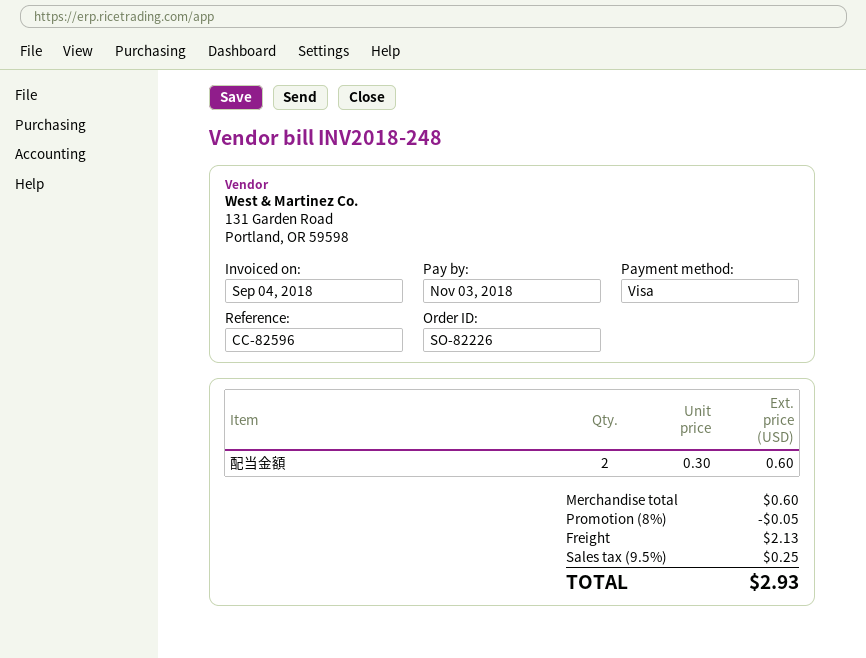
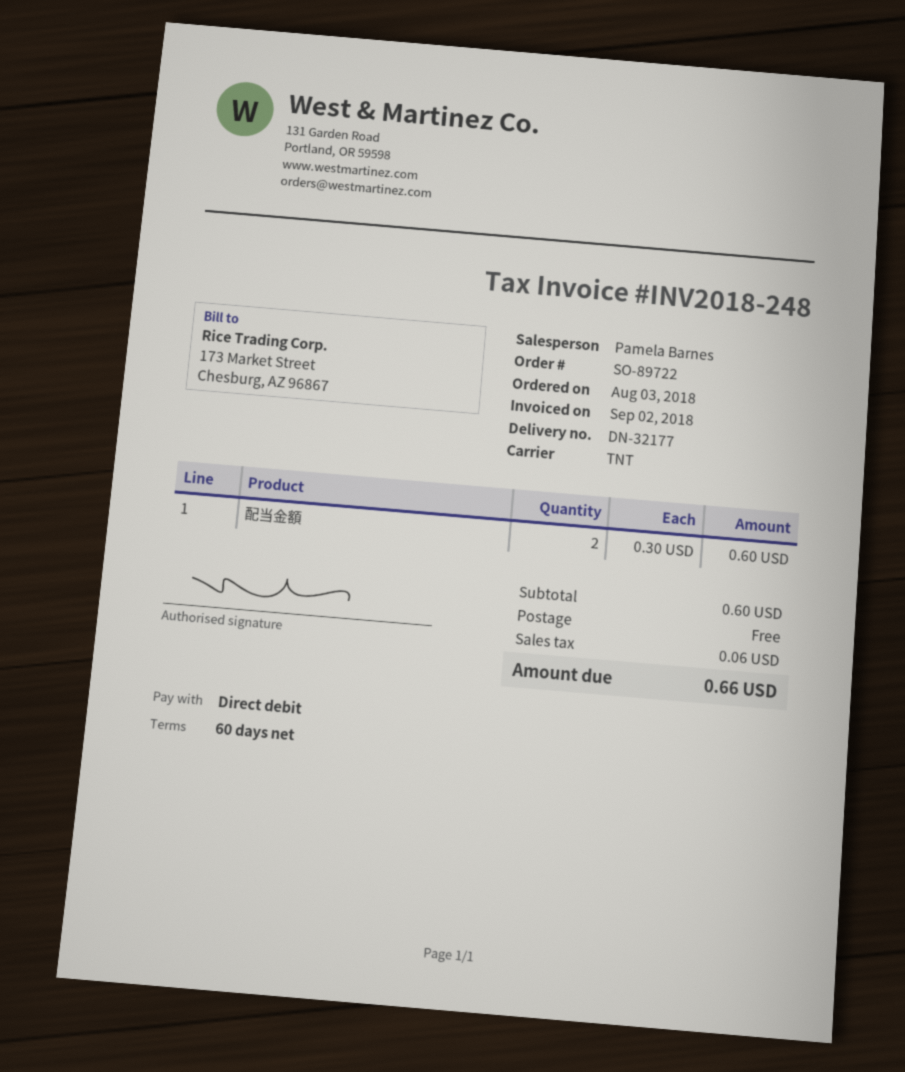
order number: SO-82226 -> SO-89722
invoice date: 2018-09-04 -> 2018-09-02
payment method: Visa -> direct debit
discount: 8% = 0.05 -> none
shipping: 2.13 -> 0.00
tax: 0.25 -> 0.06
total: 2.93 -> 0.66

